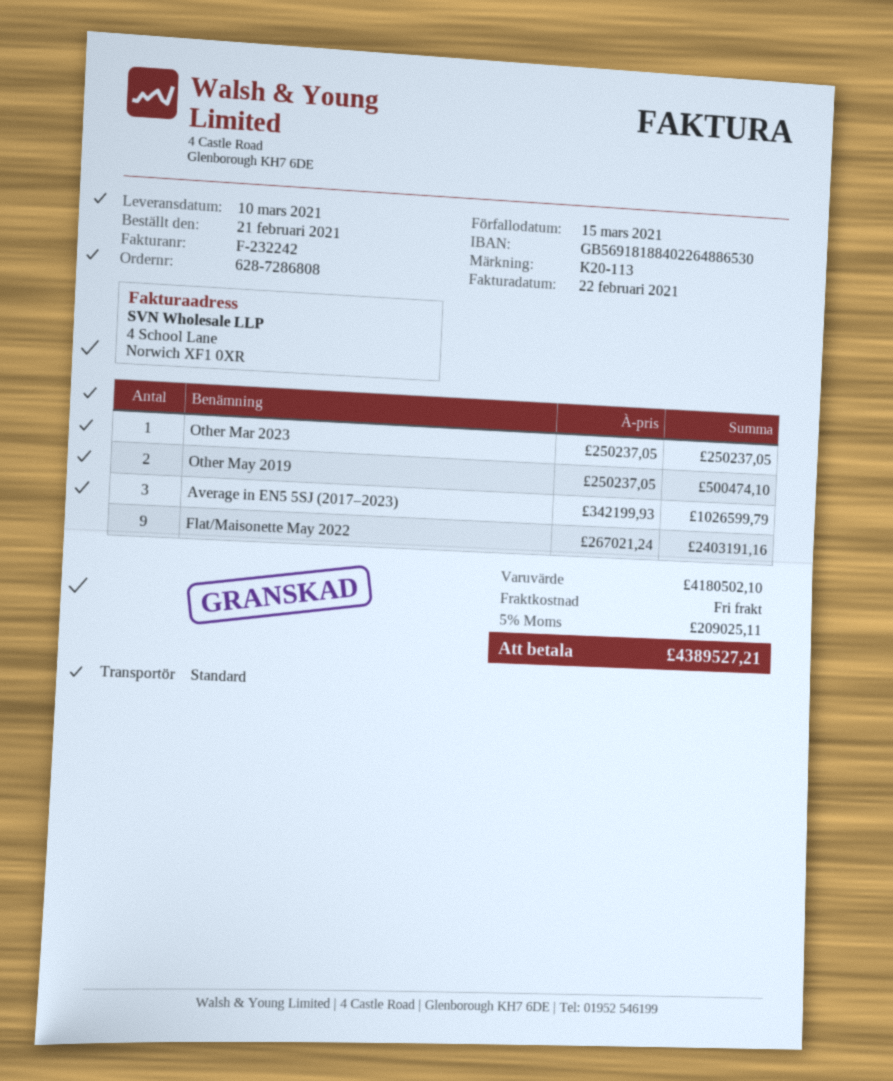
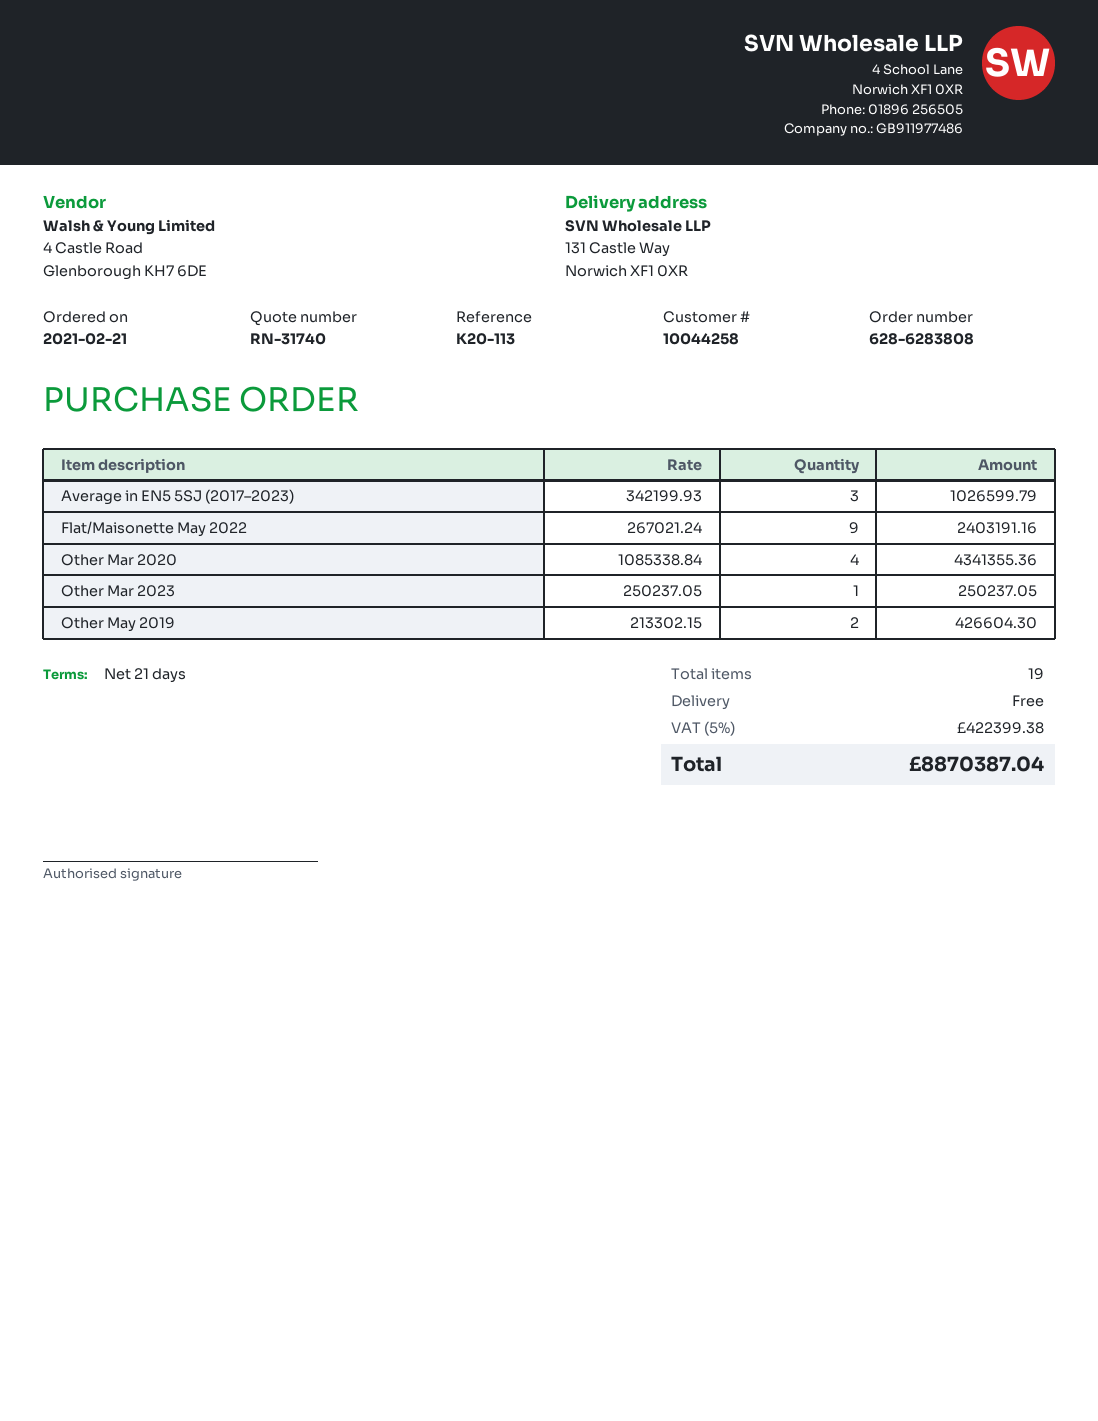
order number: 628-7286808 -> 628-6283808
Other May 2019: 2 x 250237.05 = 500474.10 -> 2 x 213302.15 = 426604.30
Other Mar 2020: none -> 4 x 1085338.84 = 4341355.36
tax: 5% = 209025.11 -> 5% = 422399.38
total: 4389527.21 -> 8870387.04

